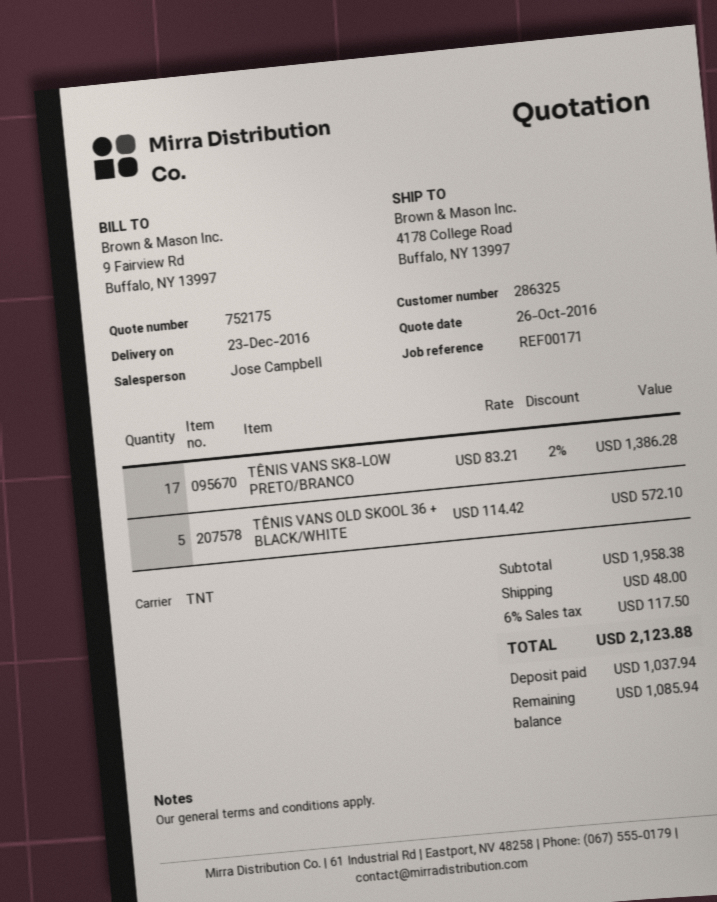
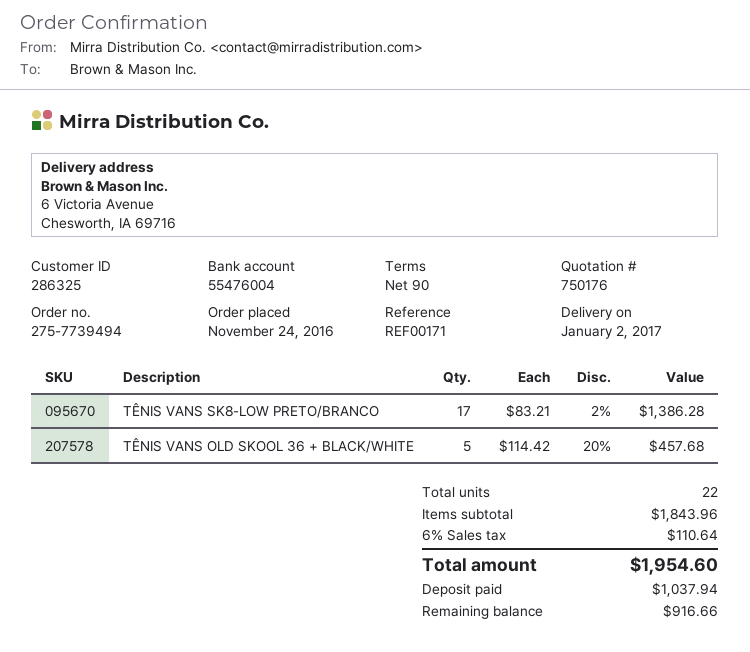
quote number: 752175 -> 750176
delivery date: 2016-12-23 -> 2017-01-02
ship to: 4178 College Road, Buffalo, NY 13997 -> 6 Victoria Avenue, Chesworth, IA 69716
TÊNIS VANS OLD SKOOL 36 + BLACK/WHITE: 5 x 114.42 = 572.10 -> 5 x 114.42 - 20% = 457.68
subtotal: 1958.38 -> 1843.96
shipping: 48.00 -> none
tax: 6% = 117.50 -> 6% = 110.64
total: 2123.88 -> 1954.60
balance: 1085.94 -> 916.66

